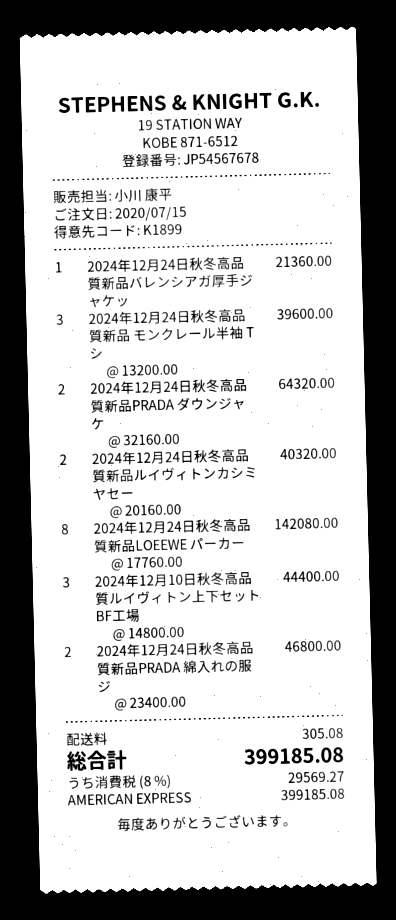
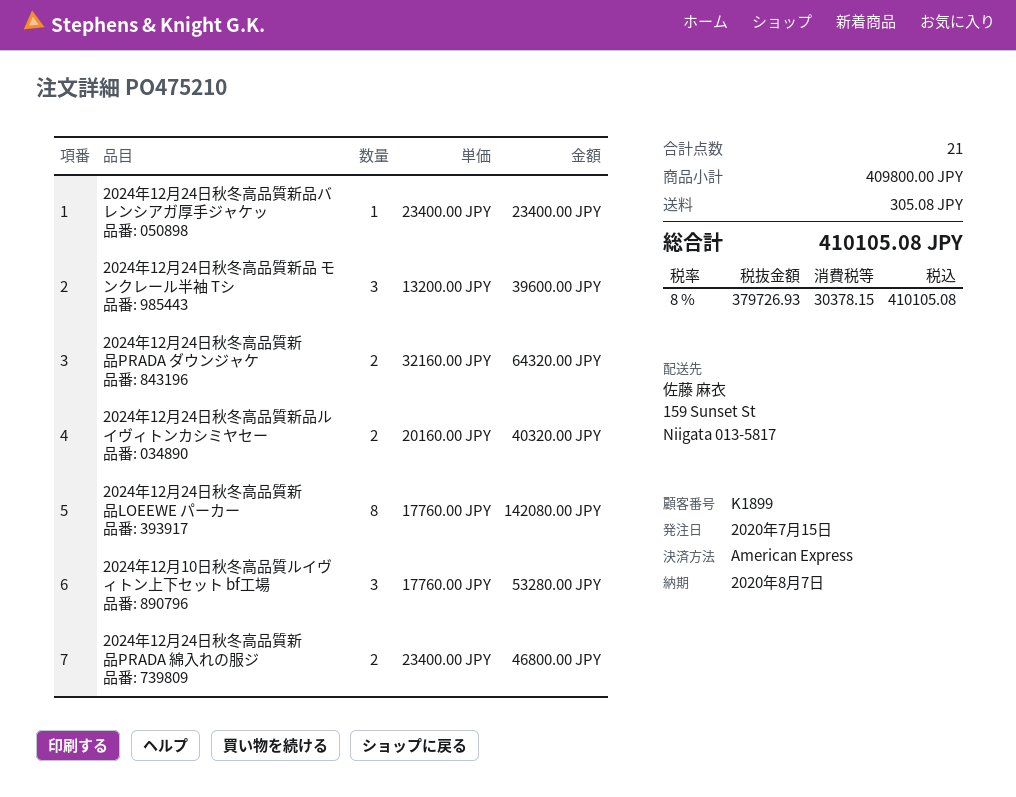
2024年12月24日秋冬高品質新品バレンシアガ厚手ジャケッ: 1 x 21360.00 = 21360.00 -> 1 x 23400.00 = 23400.00
2024年12月10日秋冬高品質ルイヴィトン上下セット BF工場: 3 x 14800.00 = 44400.00 -> 3 x 17760.00 = 53280.00
tax: 8% = 29569.27 -> 8% = 30378.15
total: 399185.08 -> 410105.08

